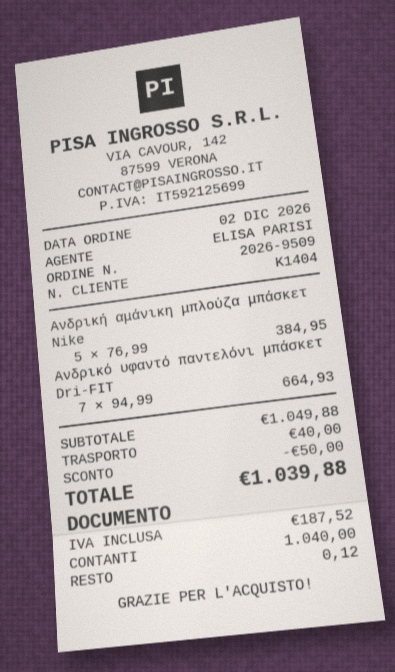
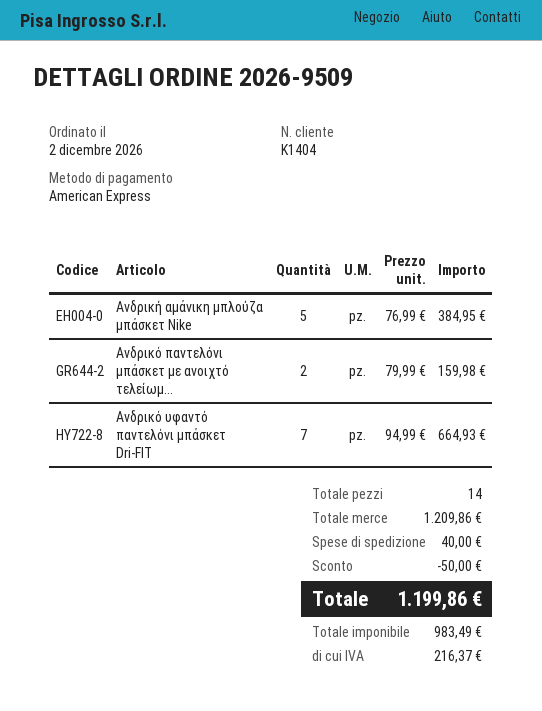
payment method: cash -> American Express
Ανδρικό παντελόνι μπάσκετ με ανοιχτό τελείωμ...: none -> 2 x 79.99 = 159.98
subtotal: 1049.88 -> 1209.86
tax: 187.52 -> 216.37
total: 1039.88 -> 1199.86

